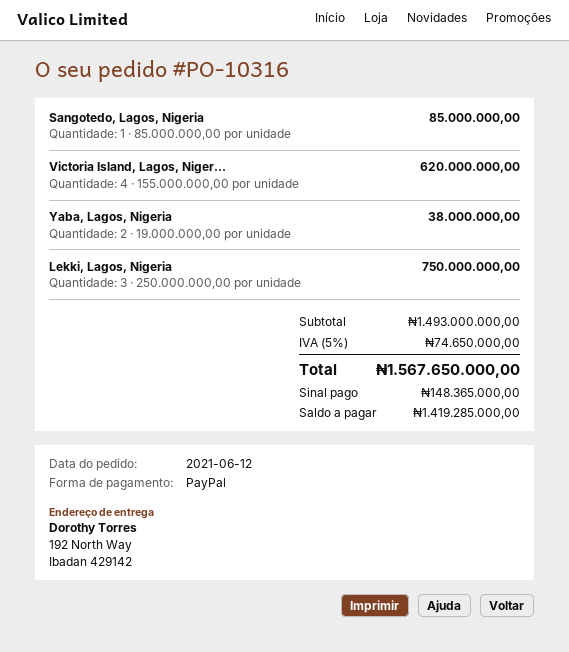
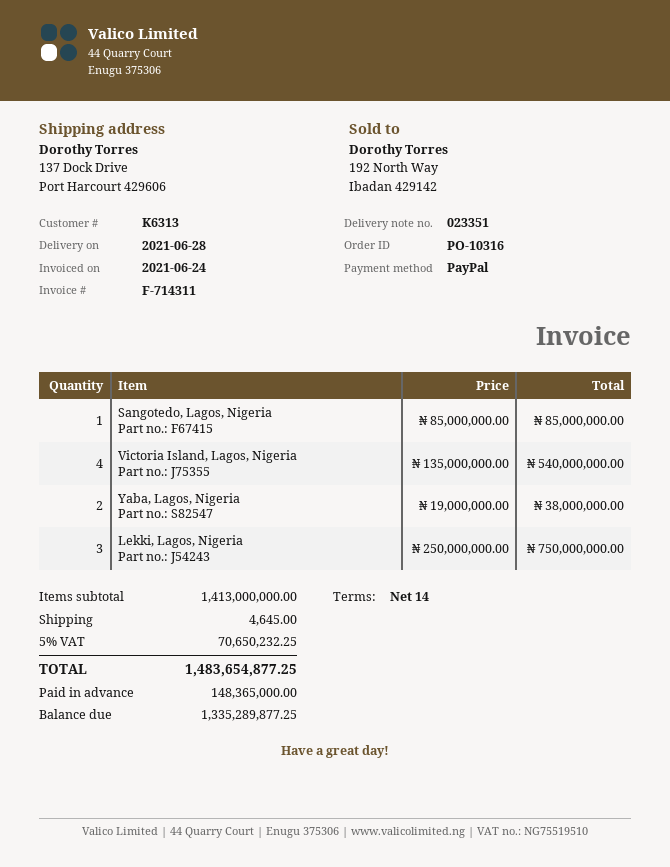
ship to: 192 North Way, Ibadan 429142 -> 137 Dock Drive, Port Harcourt 429606
Victoria Island, Lagos, Niger...: 4 x 155000000.00 = 620000000.00 -> 4 x 135000000.00 = 540000000.00
subtotal: 1493000000.00 -> 1413000000.00
shipping: none -> 4645.00
tax: 5% = 74650000.00 -> 5% = 70650232.25
total: 1567650000.00 -> 1483654877.25
balance: 1419285000.00 -> 1335289877.25

